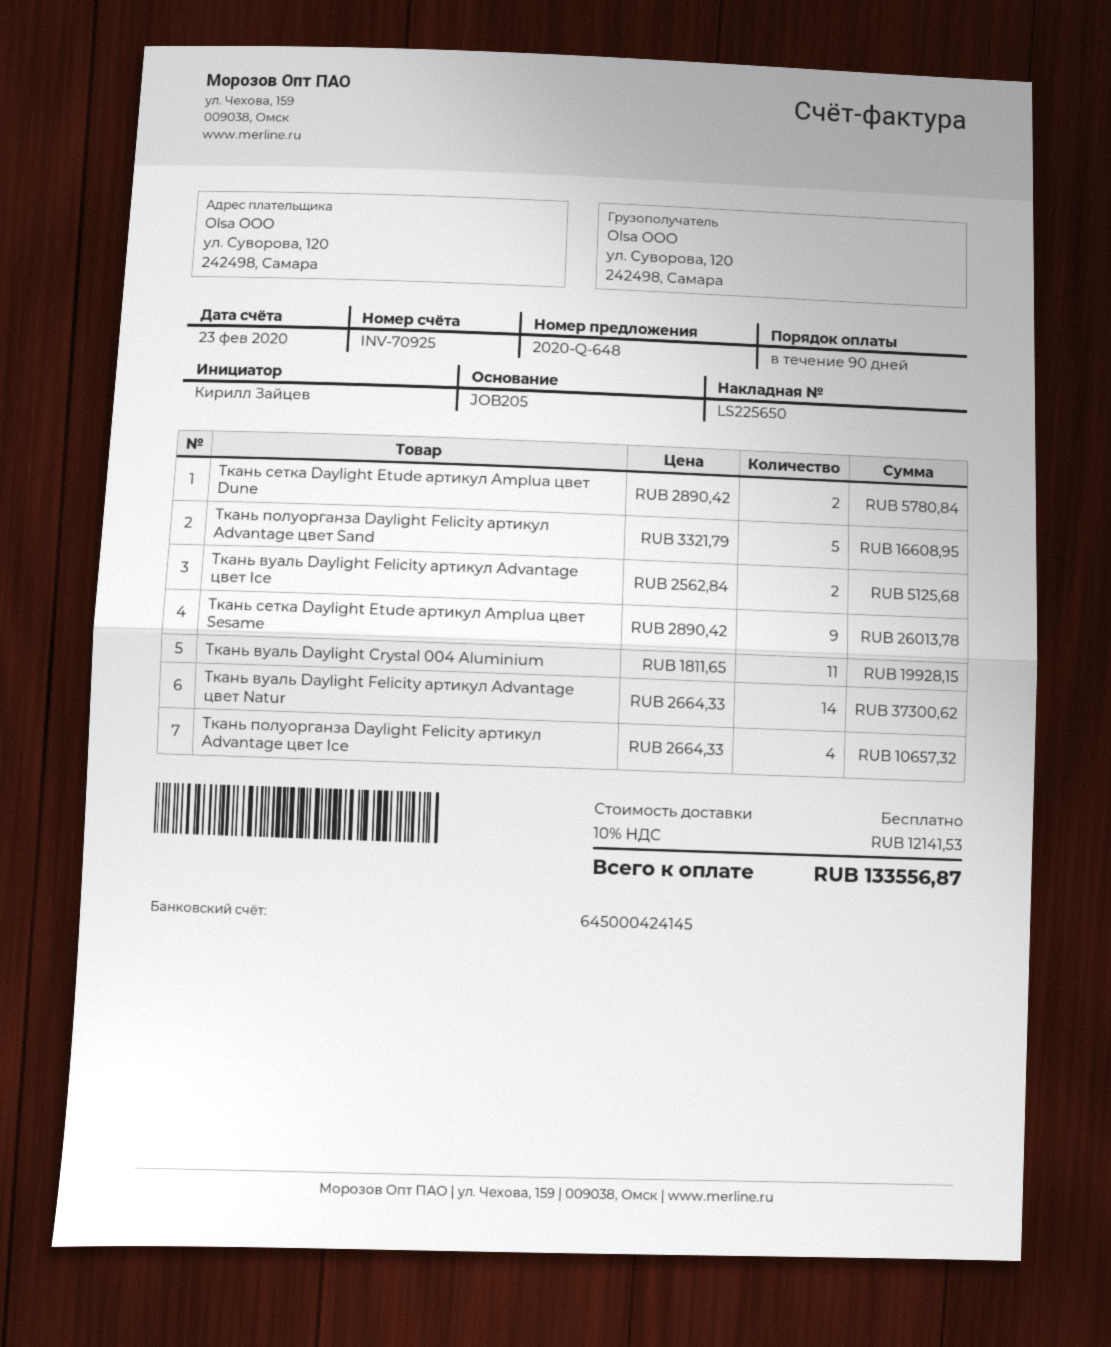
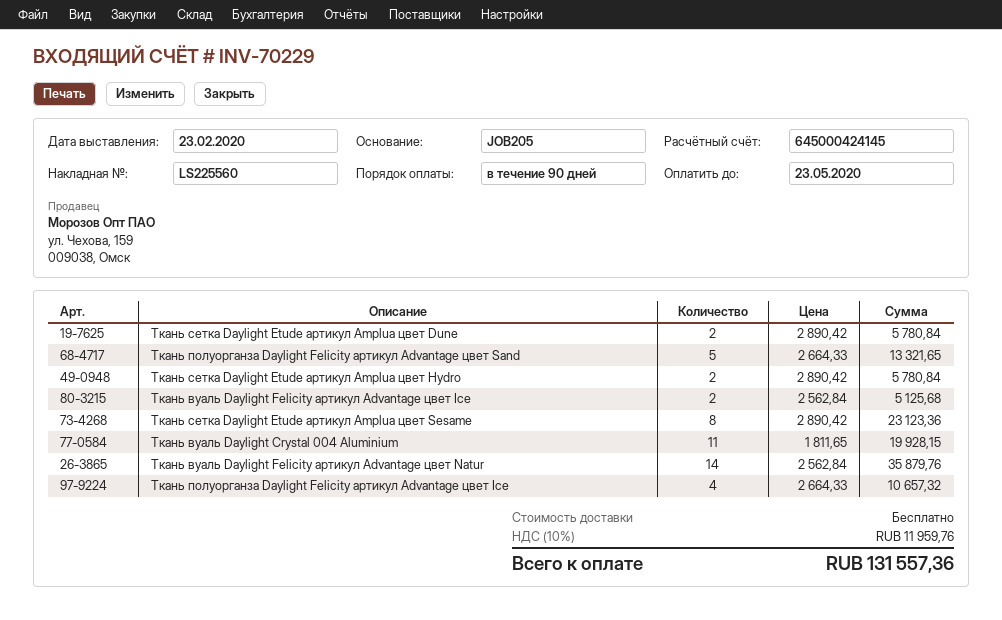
delivery note number: LS225650 -> LS225560
invoice number: INV-70925 -> INV-70229
Ткань полуорганза Daylight Felicity артикул Advantage цвет Sand: 5 x 3321.79 = 16608.95 -> 5 x 2664.33 = 13321.65
Ткань сетка Daylight Etude артикул Amplua цвет Sesame: 9 x 2890.42 = 26013.78 -> 8 x 2890.42 = 23123.36
Ткань вуаль Daylight Felicity артикул Advantage цвет Natur: 14 x 2664.33 = 37300.62 -> 14 x 2562.84 = 35879.76
Ткань сетка Daylight Etude артикул Amplua цвет Hydro: none -> 2 x 2890.42 = 5780.84
tax: 10% = 12141.53 -> 10% = 11959.76
total: 133556.87 -> 131557.36

